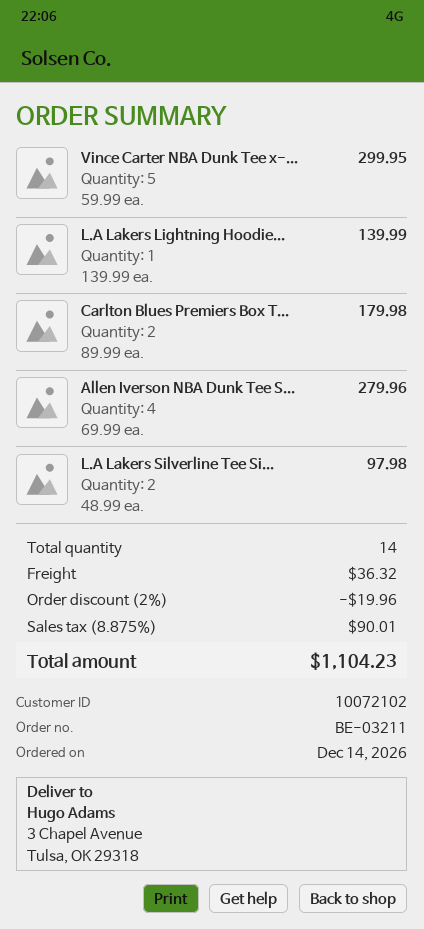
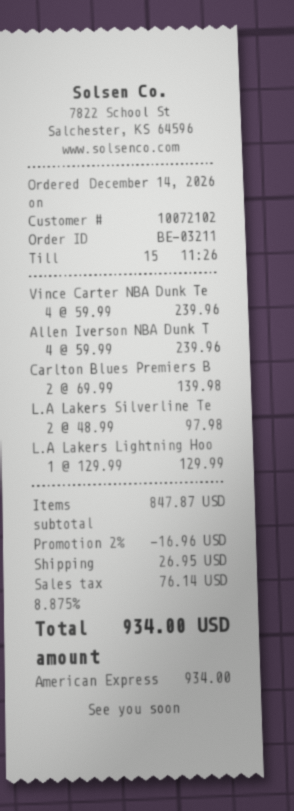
Vince Carter NBA Dunk Tee x-...: 5 x 59.99 = 299.95 -> 4 x 59.99 = 239.96
L.A Lakers Lightning Hoodie...: 1 x 139.99 = 139.99 -> 1 x 129.99 = 129.99
Carlton Blues Premiers Box T...: 2 x 89.99 = 179.98 -> 2 x 69.99 = 139.98
Allen Iverson NBA Dunk Tee S...: 4 x 69.99 = 279.96 -> 4 x 59.99 = 239.96
discount: 2% = 19.96 -> 2% = 16.96
shipping: 36.32 -> 26.95
tax: 8.875% = 90.01 -> 8.875% = 76.14
total: 1104.23 -> 934.00

